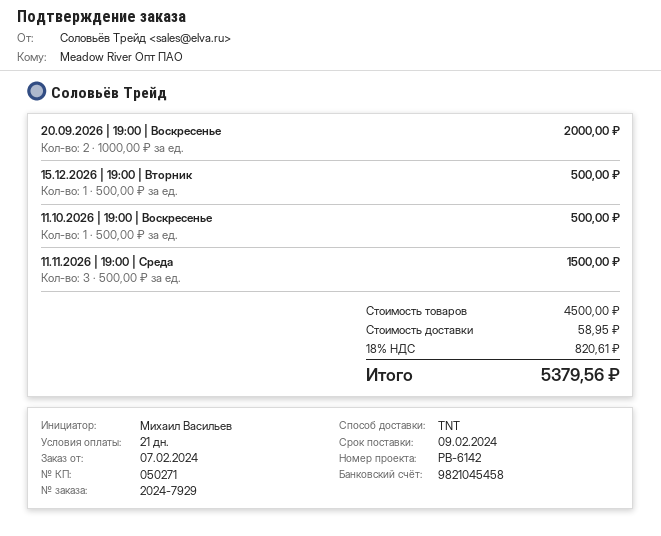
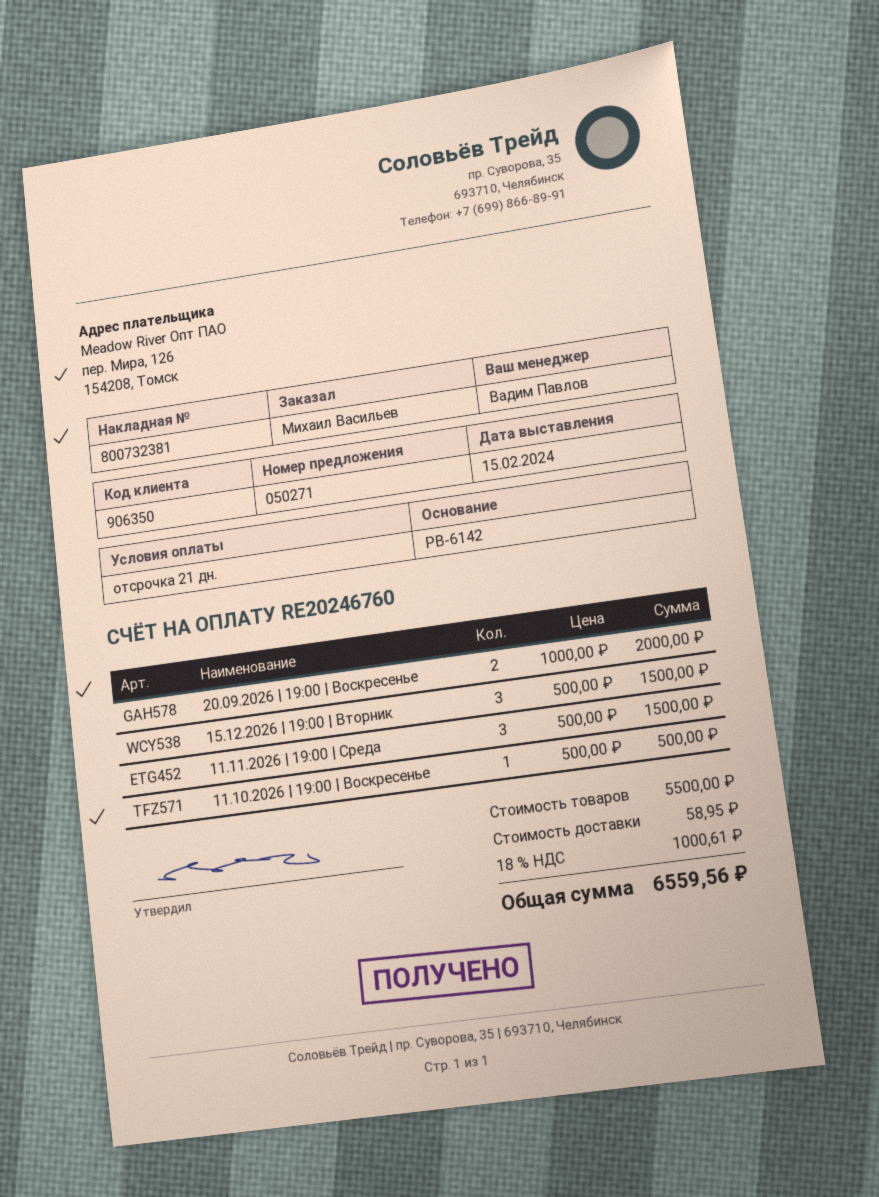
15.12.2026 | 19:00 | Вторник: 1 x 500.00 = 500.00 -> 3 x 500.00 = 1500.00
subtotal: 4500.00 -> 5500.00
tax: 18% = 820.61 -> 18% = 1000.61
total: 5379.56 -> 6559.56

